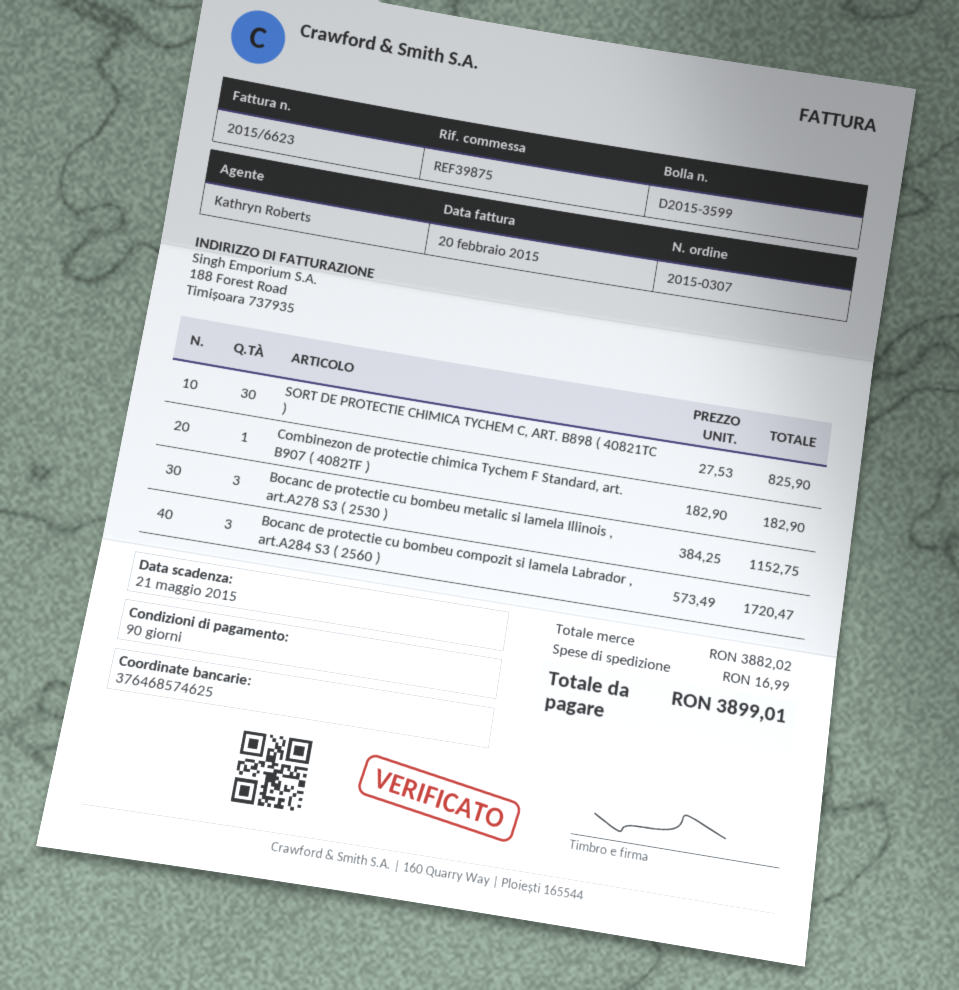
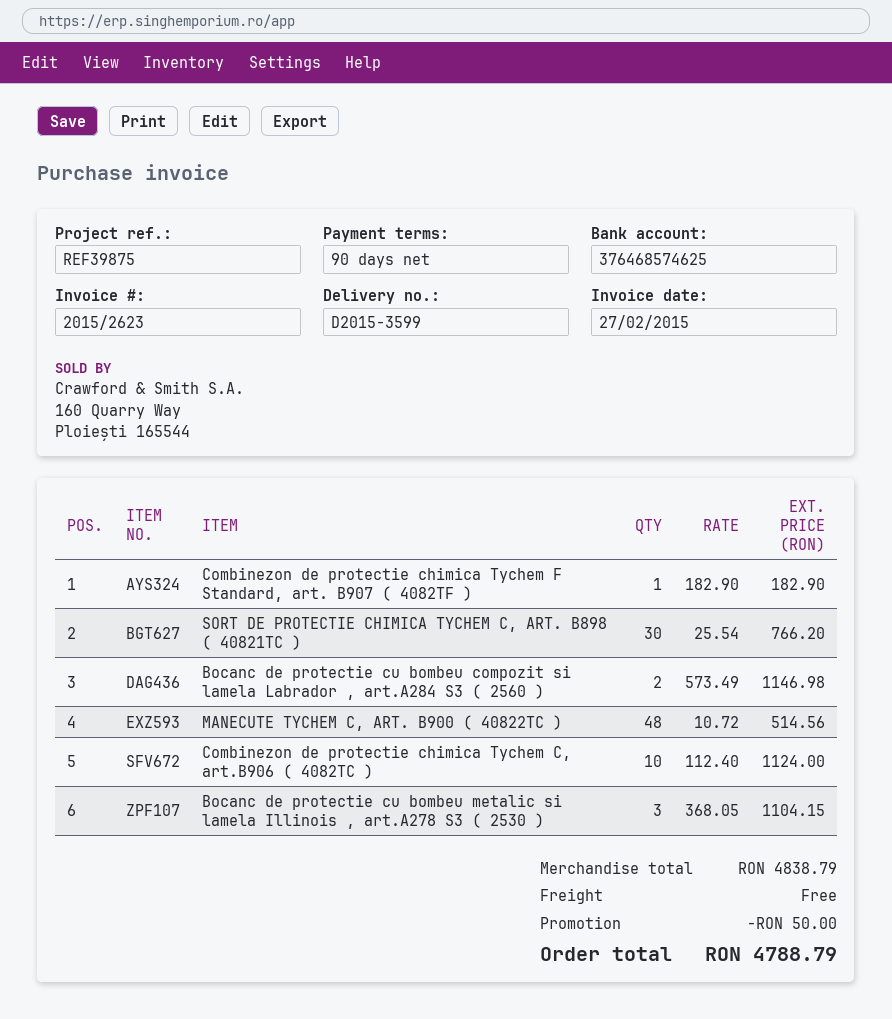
invoice number: 2015/6623 -> 2015/2623
invoice date: 2015-02-20 -> 2015-02-27
SORT DE PROTECTIE CHIMICA TYCHEM C, ART. B898 ( 40821TC ): 30 x 27.53 = 825.90 -> 30 x 25.54 = 766.20
Bocanc de protectie cu bombeu metalic si lamela Illinois , art.A278 S3 ( 2530 ): 3 x 384.25 = 1152.75 -> 3 x 368.05 = 1104.15
Bocanc de protectie cu bombeu compozit si lamela Labrador , art.A284 S3 ( 2560 ): 3 x 573.49 = 1720.47 -> 2 x 573.49 = 1146.98
MANECUTE TYCHEM C, ART. B900 ( 40822TC ): none -> 48 x 10.72 = 514.56
Combinezon de protectie chimica Tychem C, art.B906 ( 4082TC ): none -> 10 x 112.40 = 1124.00
subtotal: 3882.02 -> 4838.79
discount: none -> 50.00
shipping: 16.99 -> 0.00
total: 3899.01 -> 4788.79

